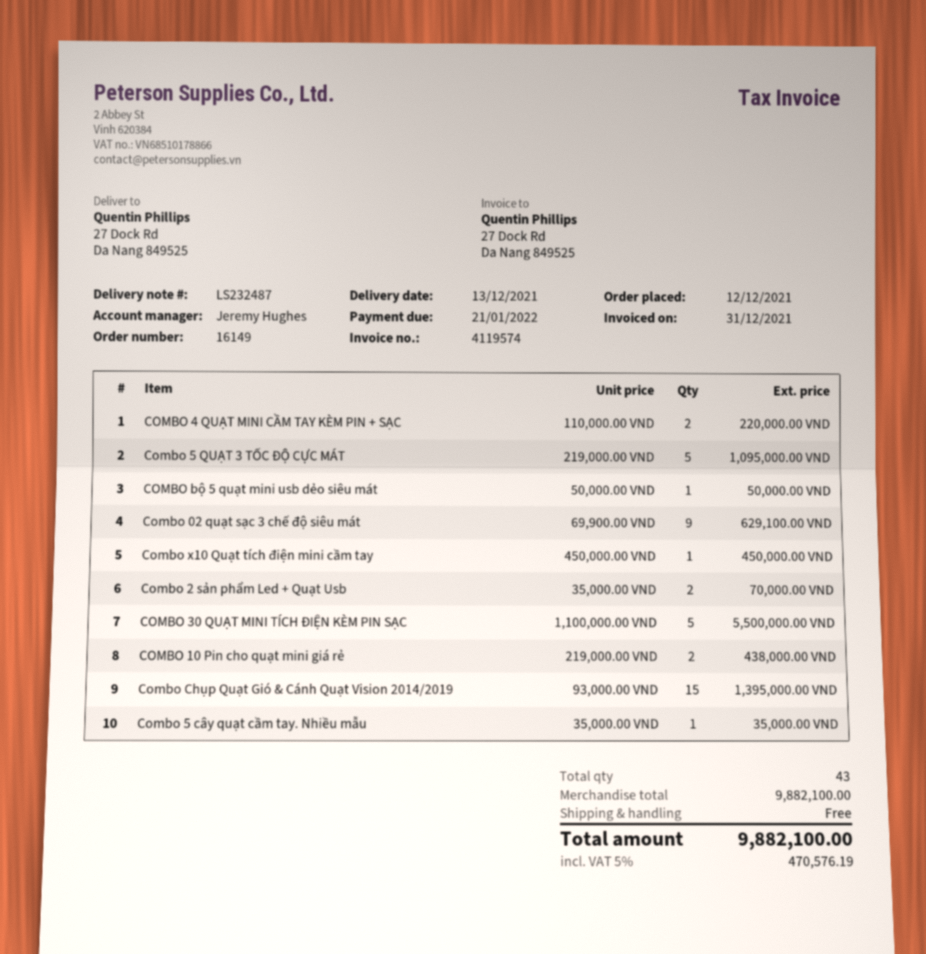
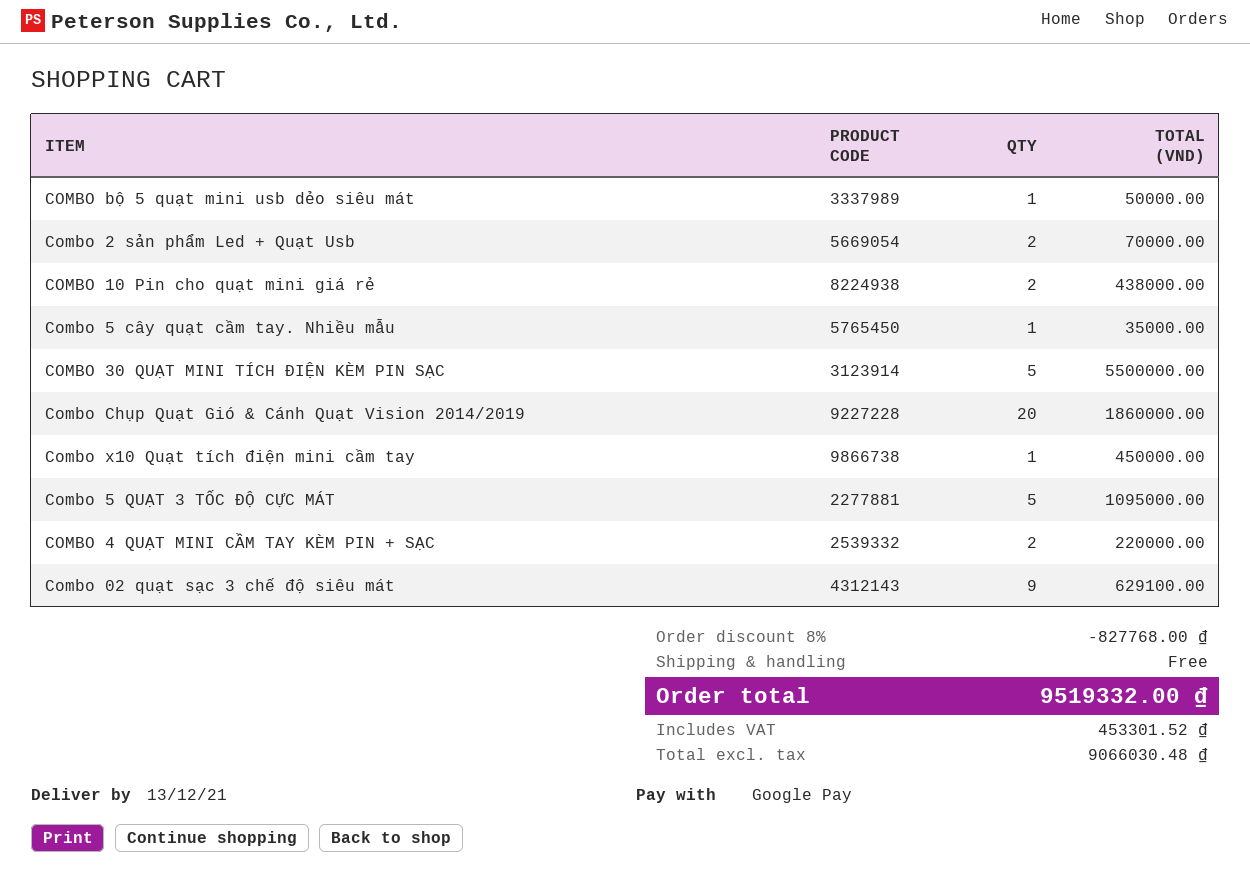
Combo Chụp Quạt Gió & Cánh Quạt Vision 2014/2019: 15 for 1395000.00 -> 20 for 1860000.00
discount: none -> 8% = 827768.00
tax: 470576.19 -> 453301.52
total: 9882100.00 -> 9519332.00

